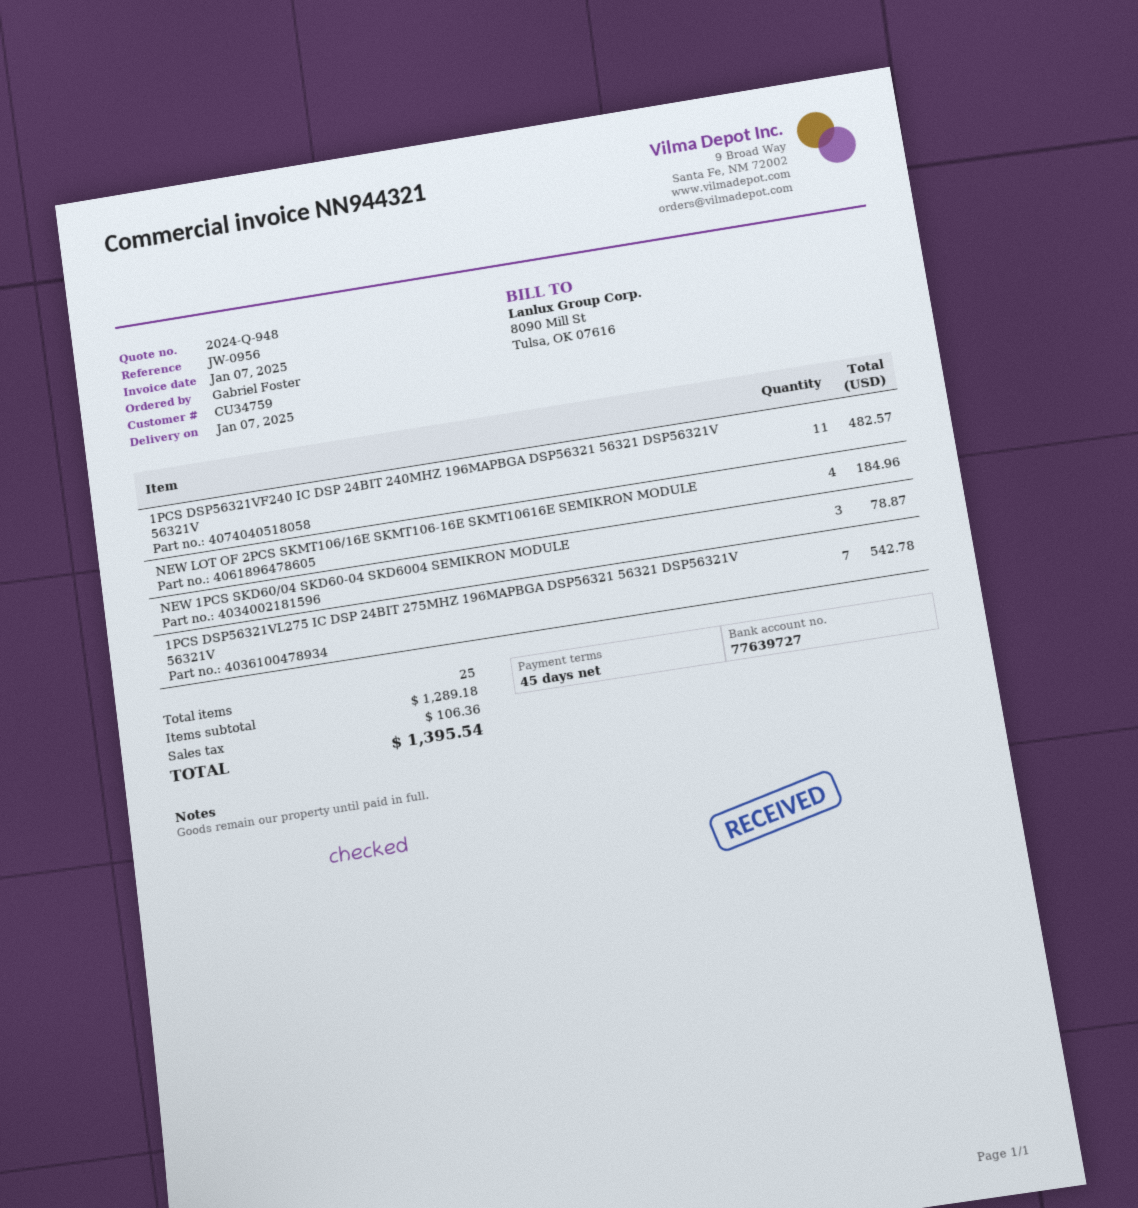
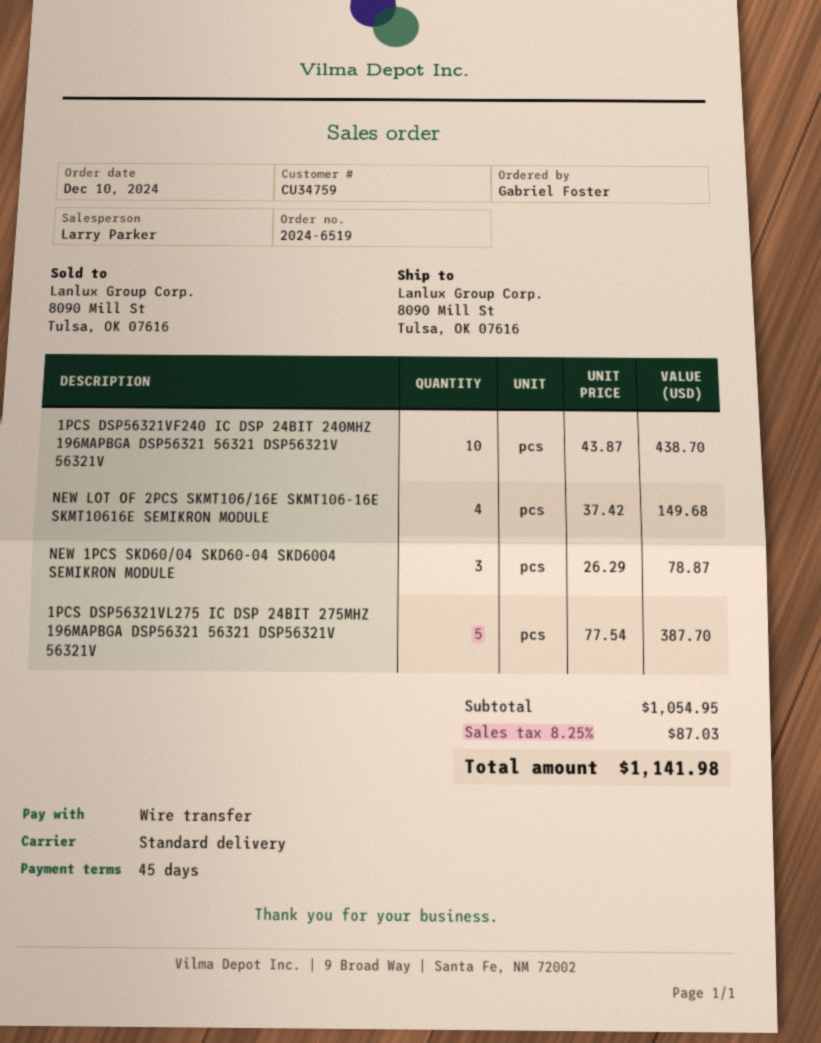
1PCS DSP56321VF240 IC DSP 24BIT 240MHZ 196MAPBGA DSP56321 56321 DSP56321V 56321V: 11 for 482.57 -> 10 for 438.70
NEW LOT OF 2PCS SKMT106/16E SKMT106-16E SKMT10616E SEMIKRON MODULE: 4 for 184.96 -> 4 for 149.68
1PCS DSP56321VL275 IC DSP 24BIT 275MHZ 196MAPBGA DSP56321 56321 DSP56321V 56321V: 7 for 542.78 -> 5 for 387.70
subtotal: 1289.18 -> 1054.95
tax: 106.36 -> 87.03
total: 1395.54 -> 1141.98

